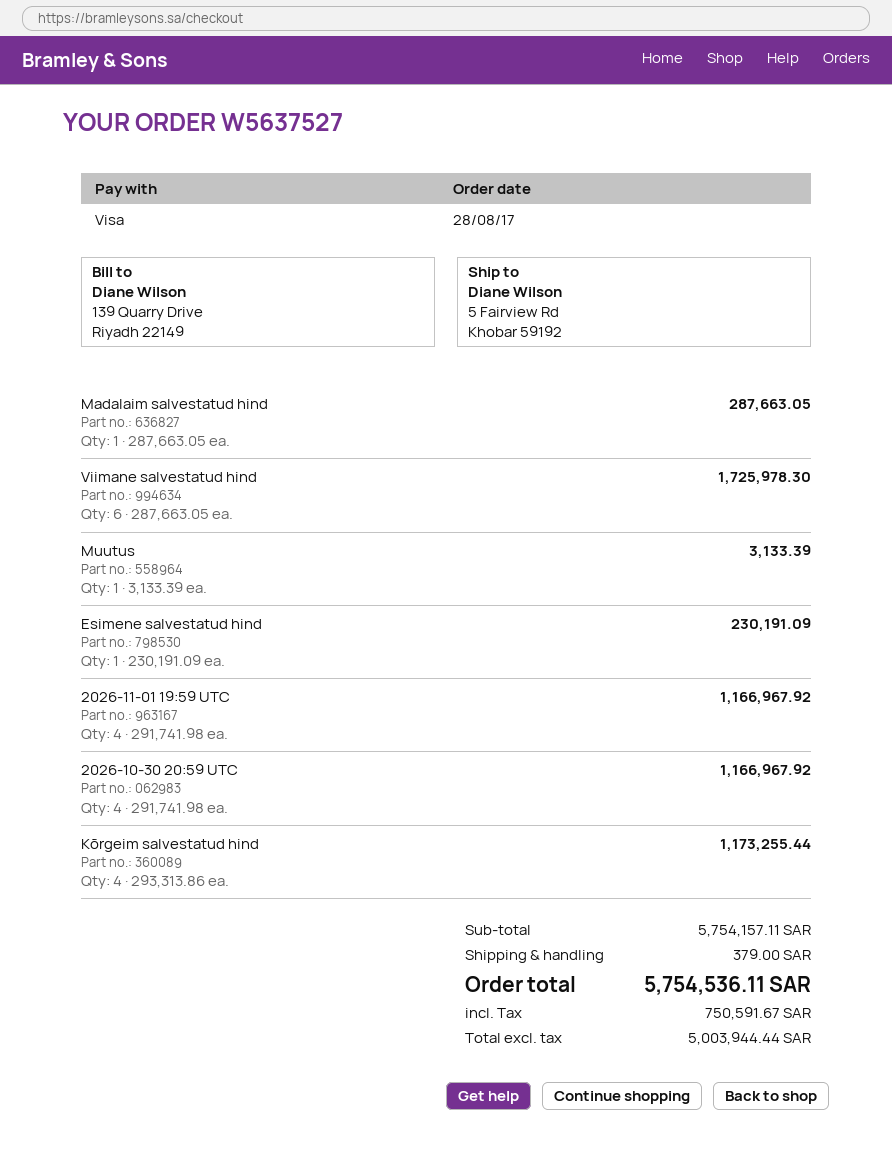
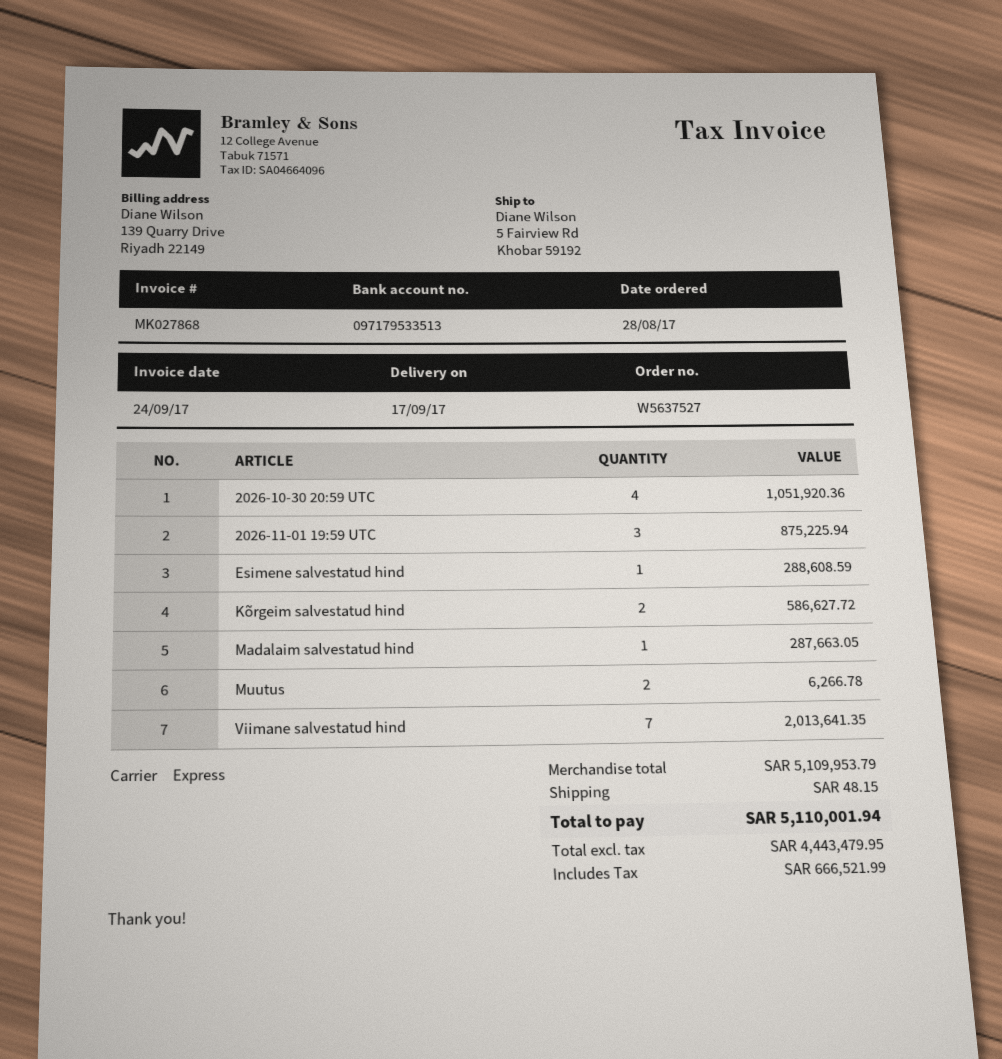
Viimane salvestatud hind: 6 for 1725978.30 -> 7 for 2013641.35
Muutus: 1 for 3133.39 -> 2 for 6266.78
Esimene salvestatud hind: 1 for 230191.09 -> 1 for 288608.59
2026-11-01 19:59 UTC: 4 for 1166967.92 -> 3 for 875225.94
2026-10-30 20:59 UTC: 4 for 1166967.92 -> 4 for 1051920.36
Kõrgeim salvestatud hind: 4 for 1173255.44 -> 2 for 586627.72
subtotal: 5754157.11 -> 5109953.79
shipping: 379.00 -> 48.15
net: 5003944.44 -> 4443479.95
tax: 750591.67 -> 666521.99
total: 5754536.11 -> 5110001.94

